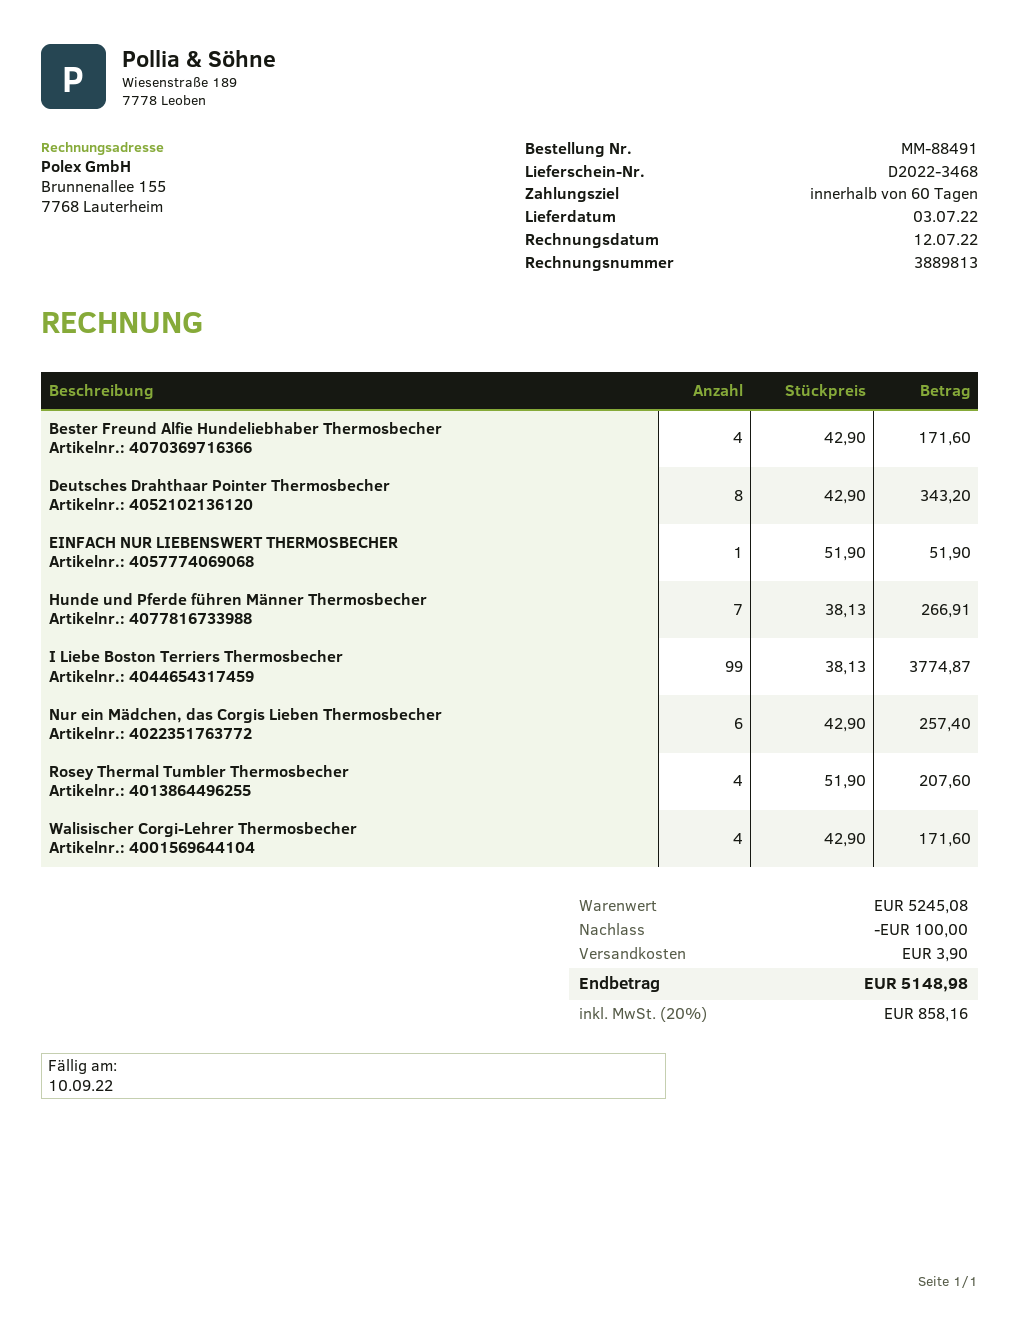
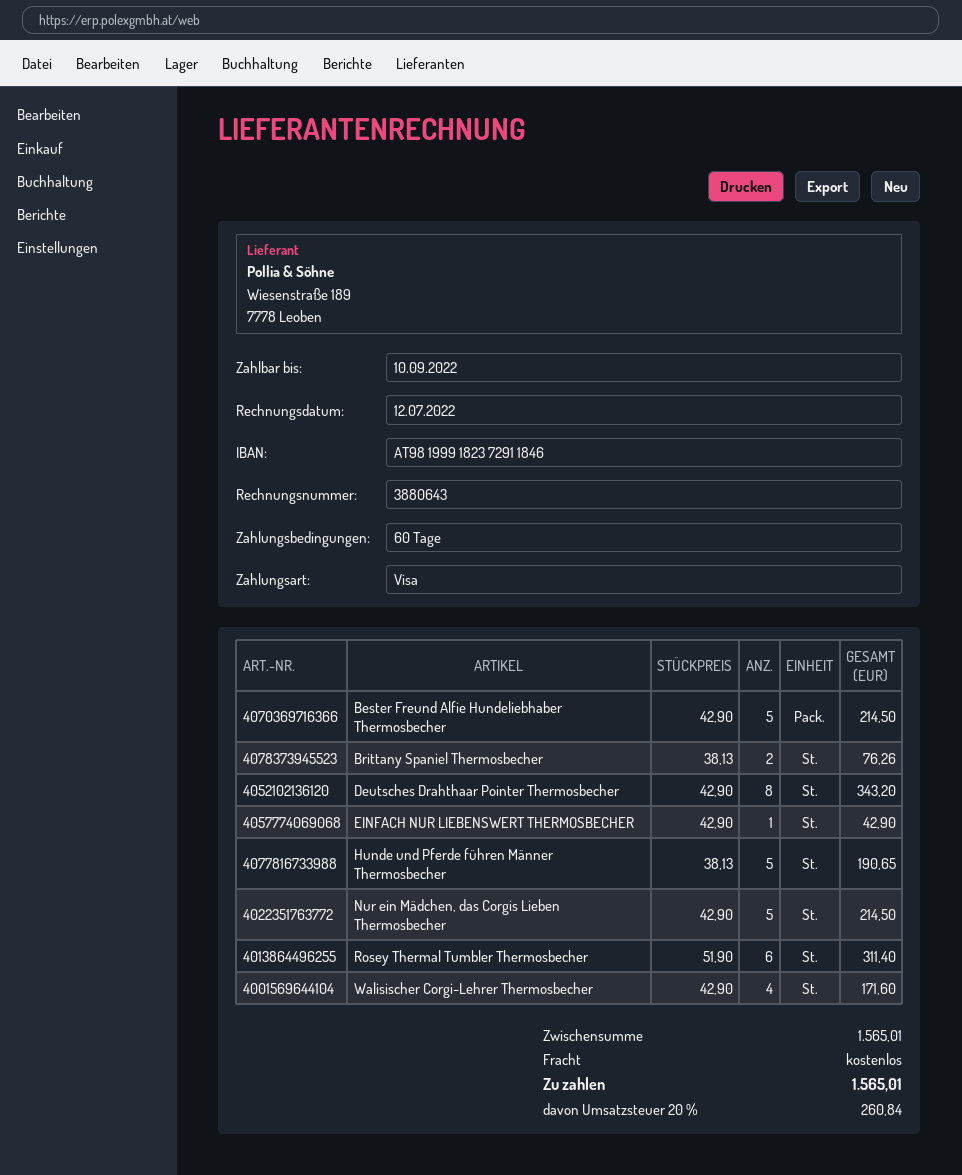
invoice number: 3889813 -> 3880643
Bester Freund Alfie Hundeliebhaber Thermosbecher: 4 x 42.90 = 171.60 -> 5 x 42.90 = 214.50
EINFACH NUR LIEBENSWERT THERMOSBECHER: 1 x 51.90 = 51.90 -> 1 x 42.90 = 42.90
Hunde und Pferde führen Männer Thermosbecher: 7 x 38.13 = 266.91 -> 5 x 38.13 = 190.65
I Liebe Boston Terriers Thermosbecher: 99 x 38.13 = 3774.87 -> none
Nur ein Mädchen, das Corgis Lieben Thermosbecher: 6 x 42.90 = 257.40 -> 5 x 42.90 = 214.50
Rosey Thermal Tumbler Thermosbecher: 4 x 51.90 = 207.60 -> 6 x 51.90 = 311.40
Brittany Spaniel Thermosbecher: none -> 2 x 38.13 = 76.26
subtotal: 5245.08 -> 1565.01
discount: 100.00 -> none
shipping: 3.90 -> 0.00
tax: 20% = 858.16 -> 20% = 260.84
total: 5148.98 -> 1565.01

